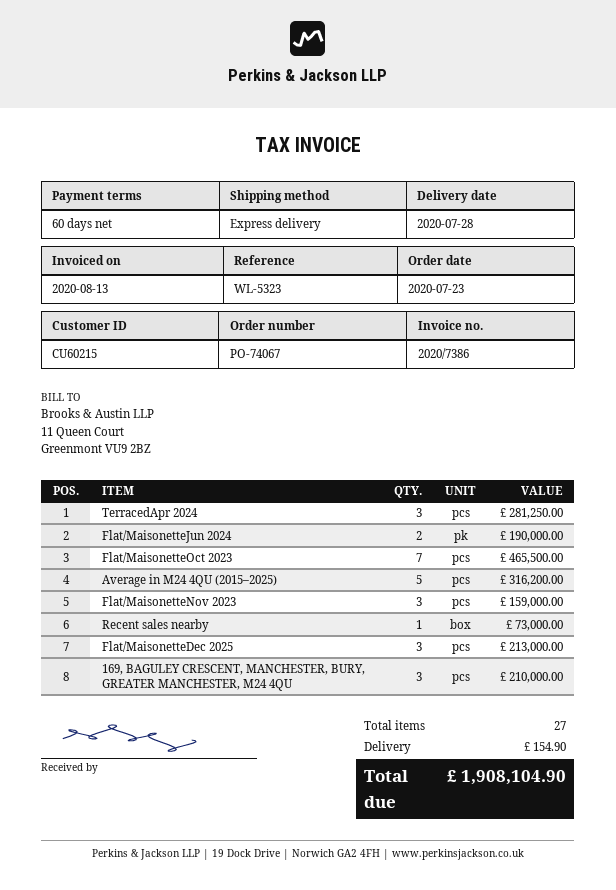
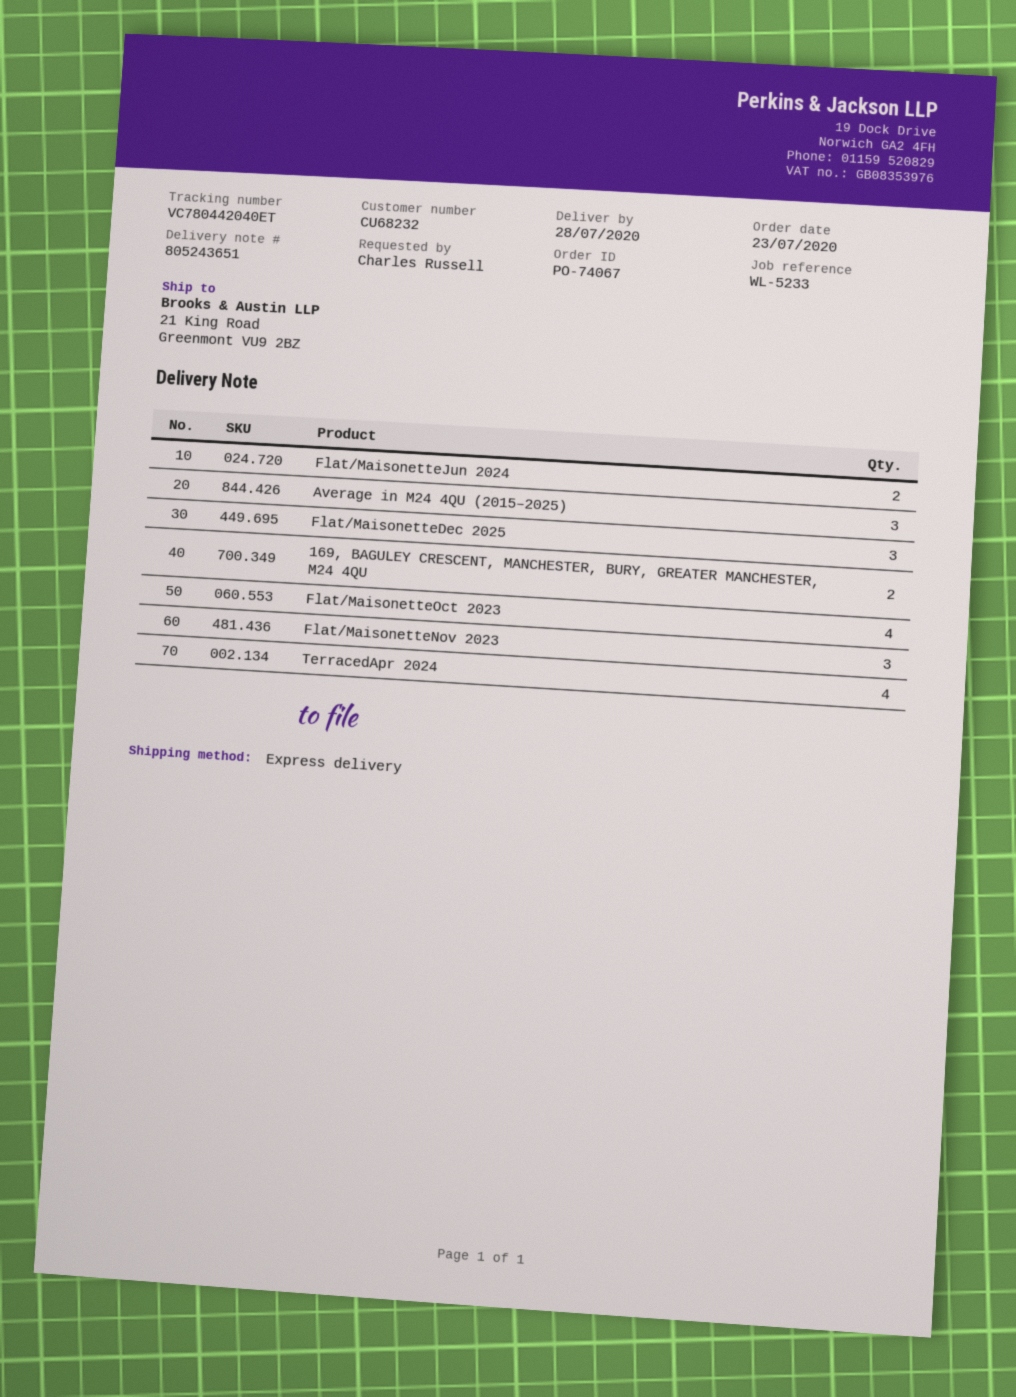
customer number: CU60215 -> CU68232
reference: WL-5323 -> WL-5233
TerracedApr 2024: 3 -> 4
Flat/MaisonetteOct 2023: 7 -> 4
Average in M24 4QU (2015–2025): 5 -> 3
Recent sales nearby: 1 -> none
169, BAGULEY CRESCENT, MANCHESTER, BURY, GREATER MANCHESTER, M24 4QU: 3 -> 2

